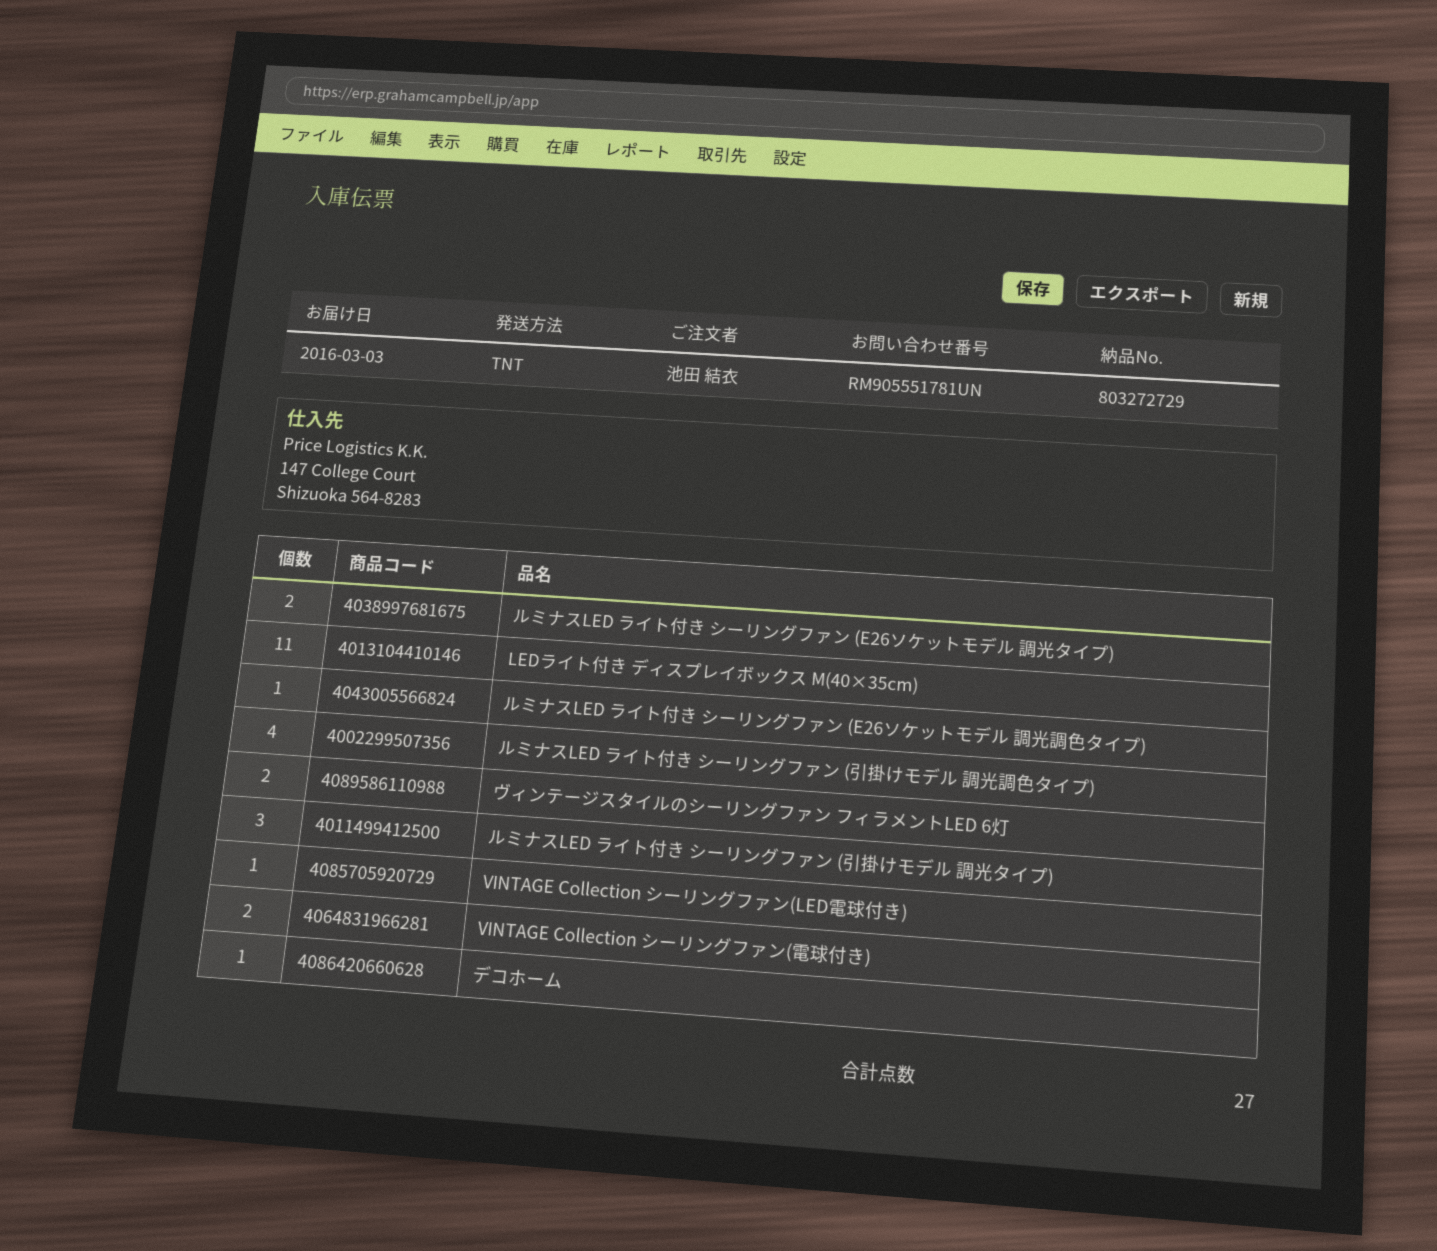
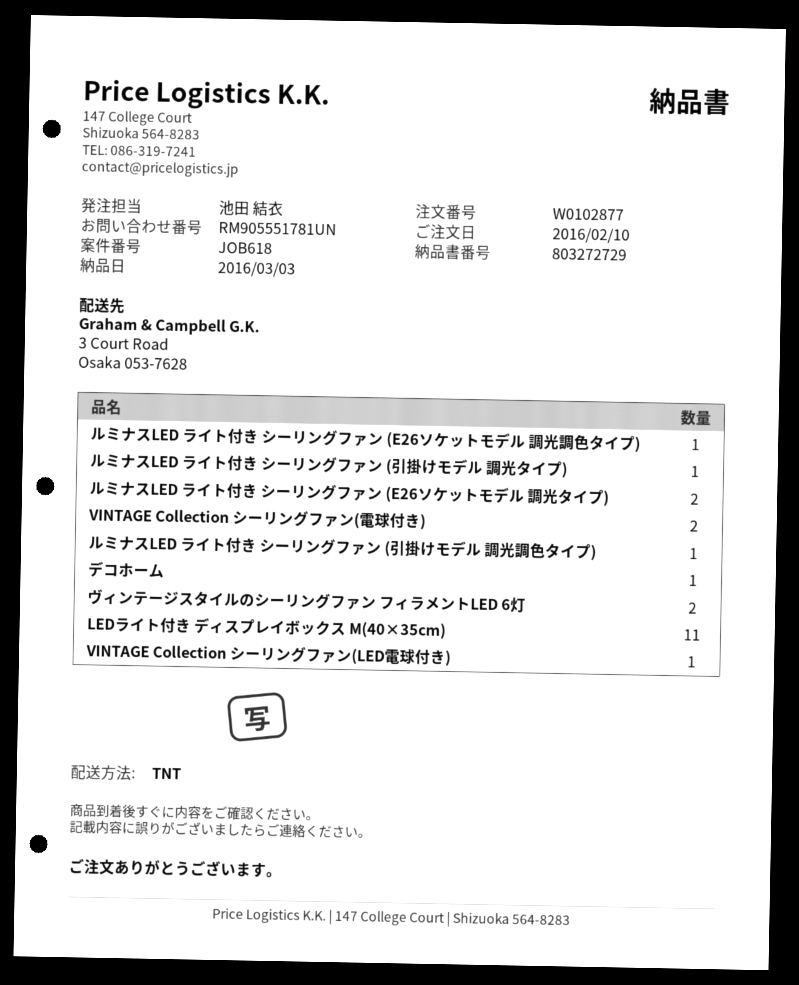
ルミナスLED ライト付き シーリングファン (引掛けモデル 調光調色タイプ): 4 -> 1
ルミナスLED ライト付き シーリングファン (引掛けモデル 調光タイプ): 3 -> 1

